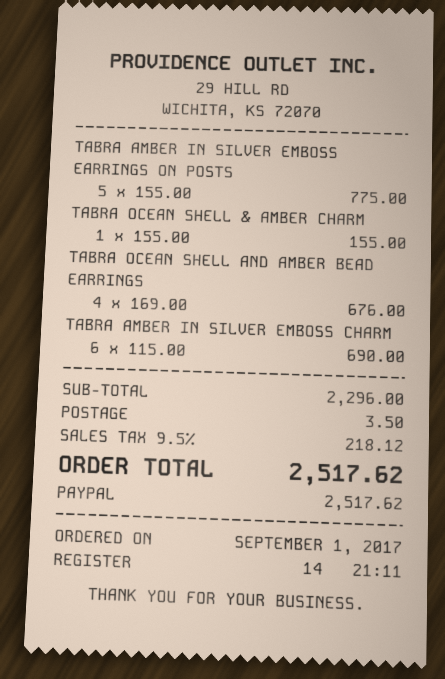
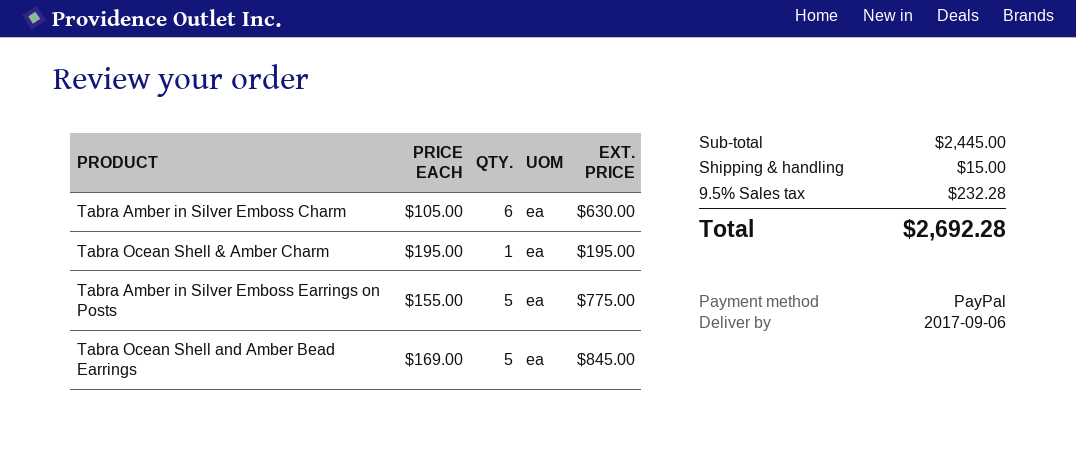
TABRA OCEAN SHELL & AMBER CHARM: 1 x 155.00 = 155.00 -> 1 x 195.00 = 195.00
TABRA OCEAN SHELL AND AMBER BEAD EARRINGS: 4 x 169.00 = 676.00 -> 5 x 169.00 = 845.00
TABRA AMBER IN SILVER EMBOSS CHARM: 6 x 115.00 = 690.00 -> 6 x 105.00 = 630.00
subtotal: 2296.00 -> 2445.00
shipping: 3.50 -> 15.00
tax: 9.5% = 218.12 -> 9.5% = 232.28
total: 2517.62 -> 2692.28

